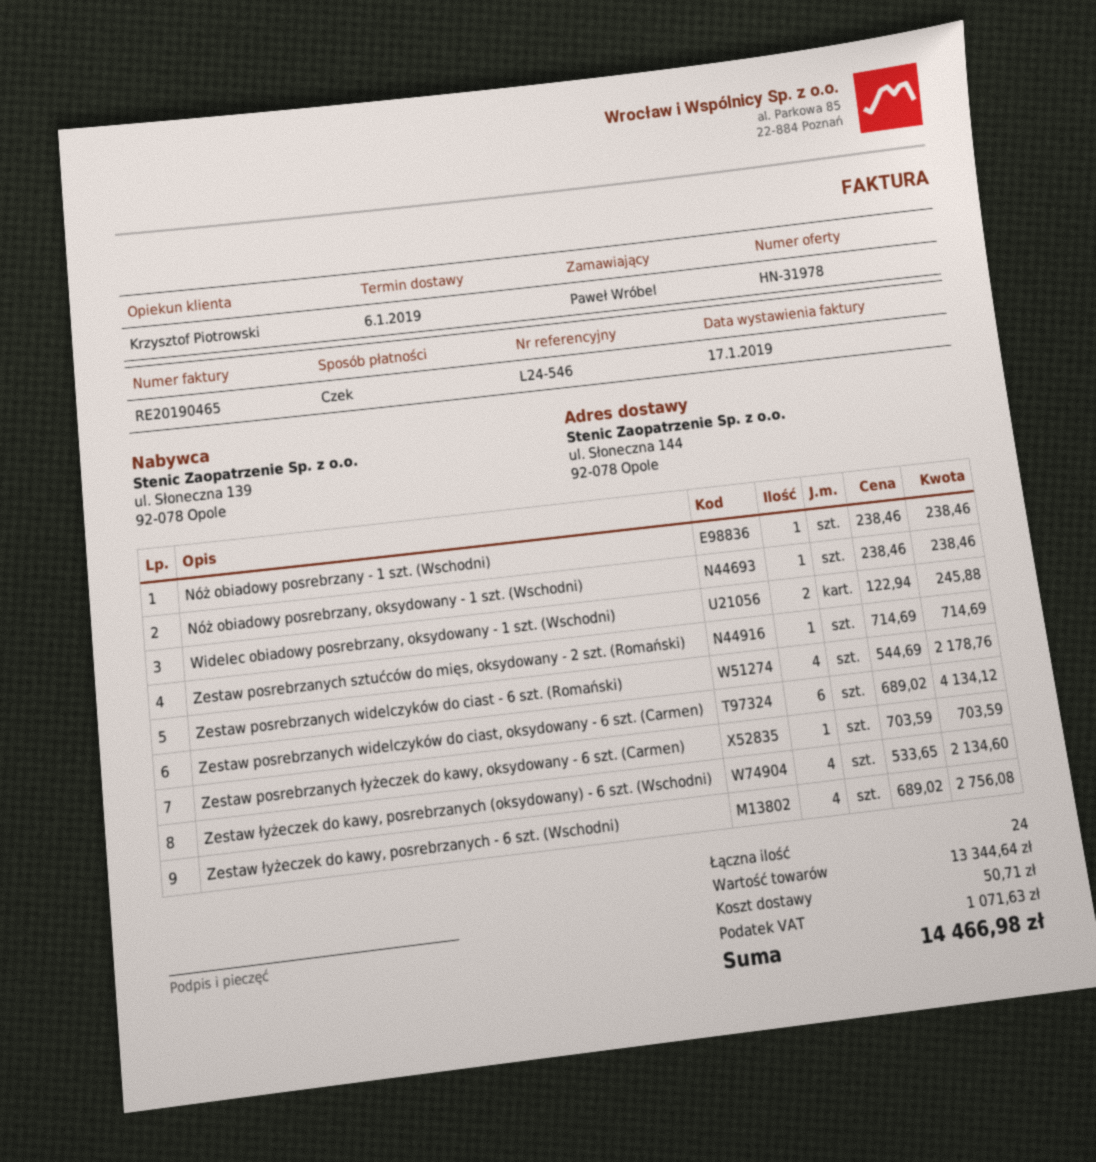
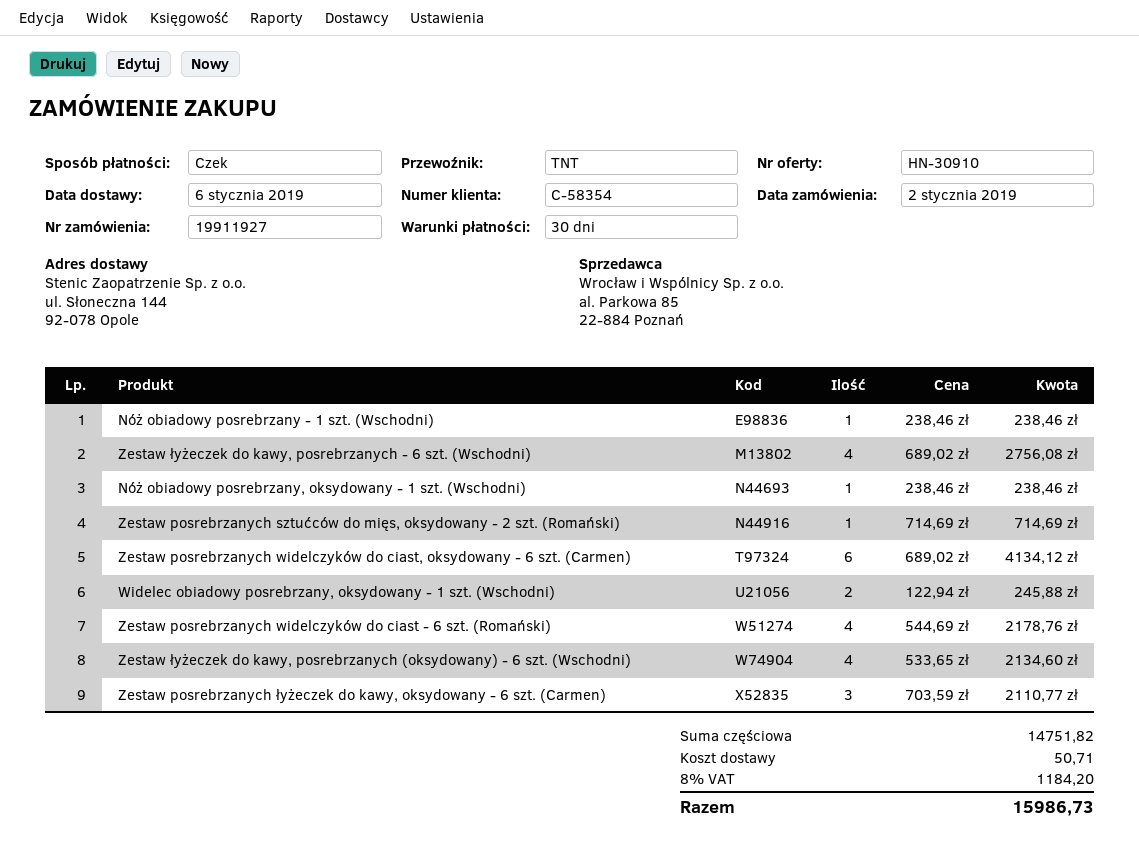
quote number: HN-31978 -> HN-30910
Zestaw posrebrzanych łyżeczek do kawy, oksydowany - 6 szt. (Carmen): 1 x 703.59 = 703.59 -> 3 x 703.59 = 2110.77
subtotal: 13344.64 -> 14751.82
tax: 1071.63 -> 1184.20
total: 14466.98 -> 15986.73

